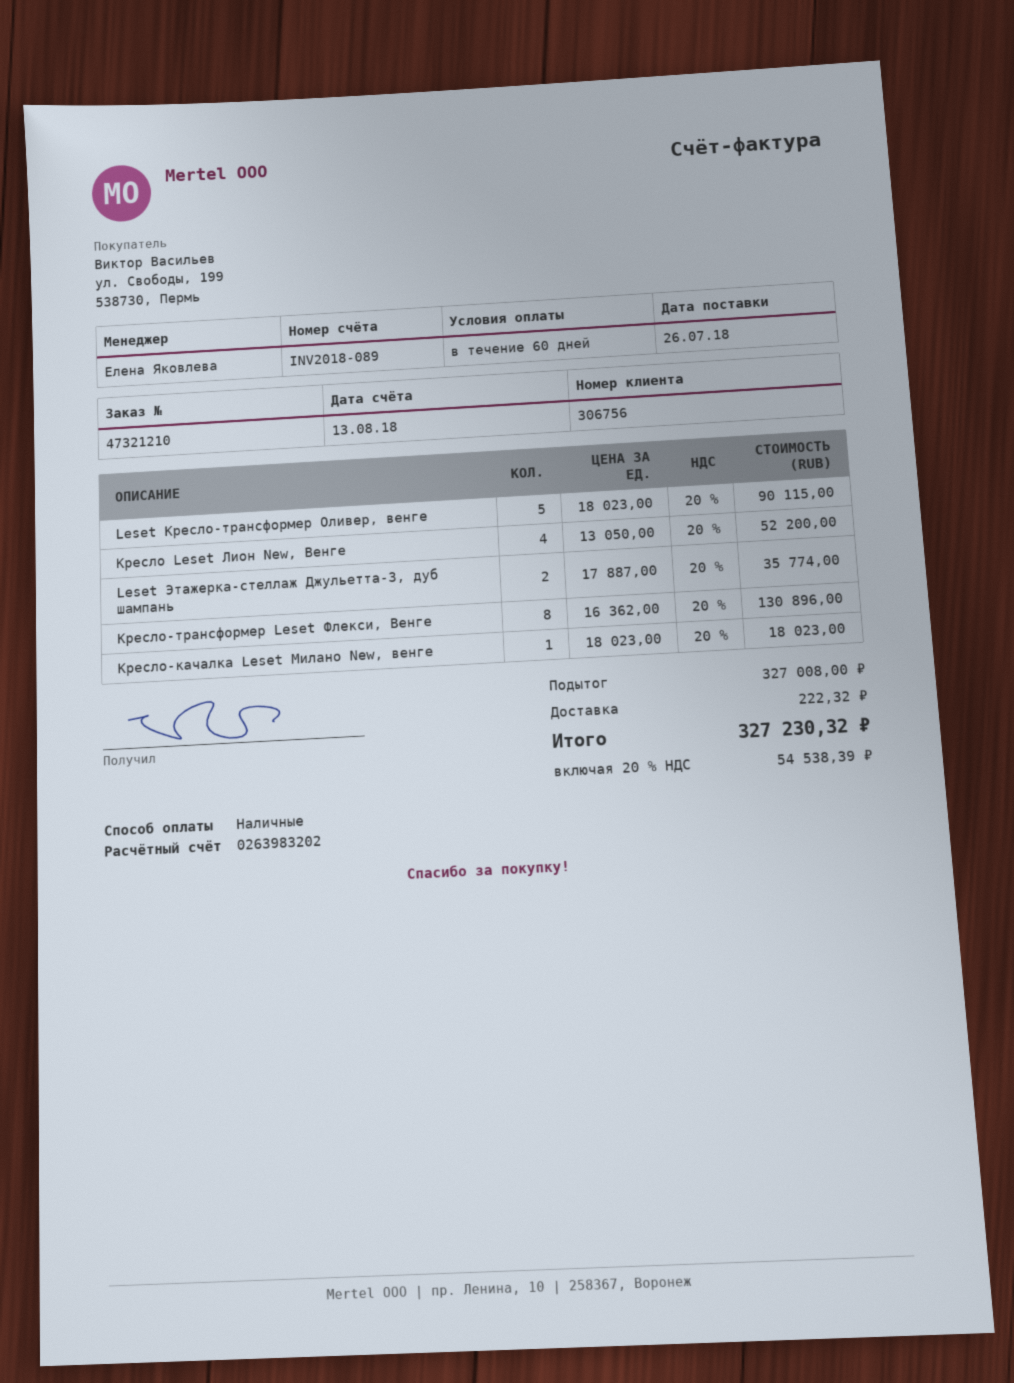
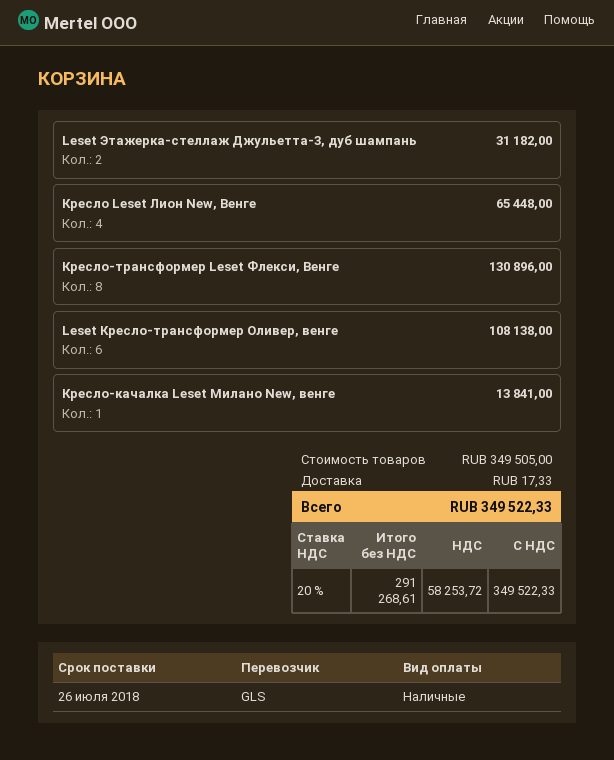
Leset Кресло-трансформер Оливер, венге: 5 for 90115.00 -> 6 for 108138.00
Кресло Leset Лион New, Венге: 4 for 52200.00 -> 4 for 65448.00
Leset Этажерка-стеллаж Джульетта-3, дуб шампань: 2 for 35774.00 -> 2 for 31182.00
Кресло-качалка Leset Милано New, венге: 1 for 18023.00 -> 1 for 13841.00
subtotal: 327008.00 -> 349505.00
shipping: 222.32 -> 17.33
tax: 20% = 54538.39 -> 20% = 58253.72
total: 327230.32 -> 349522.33

